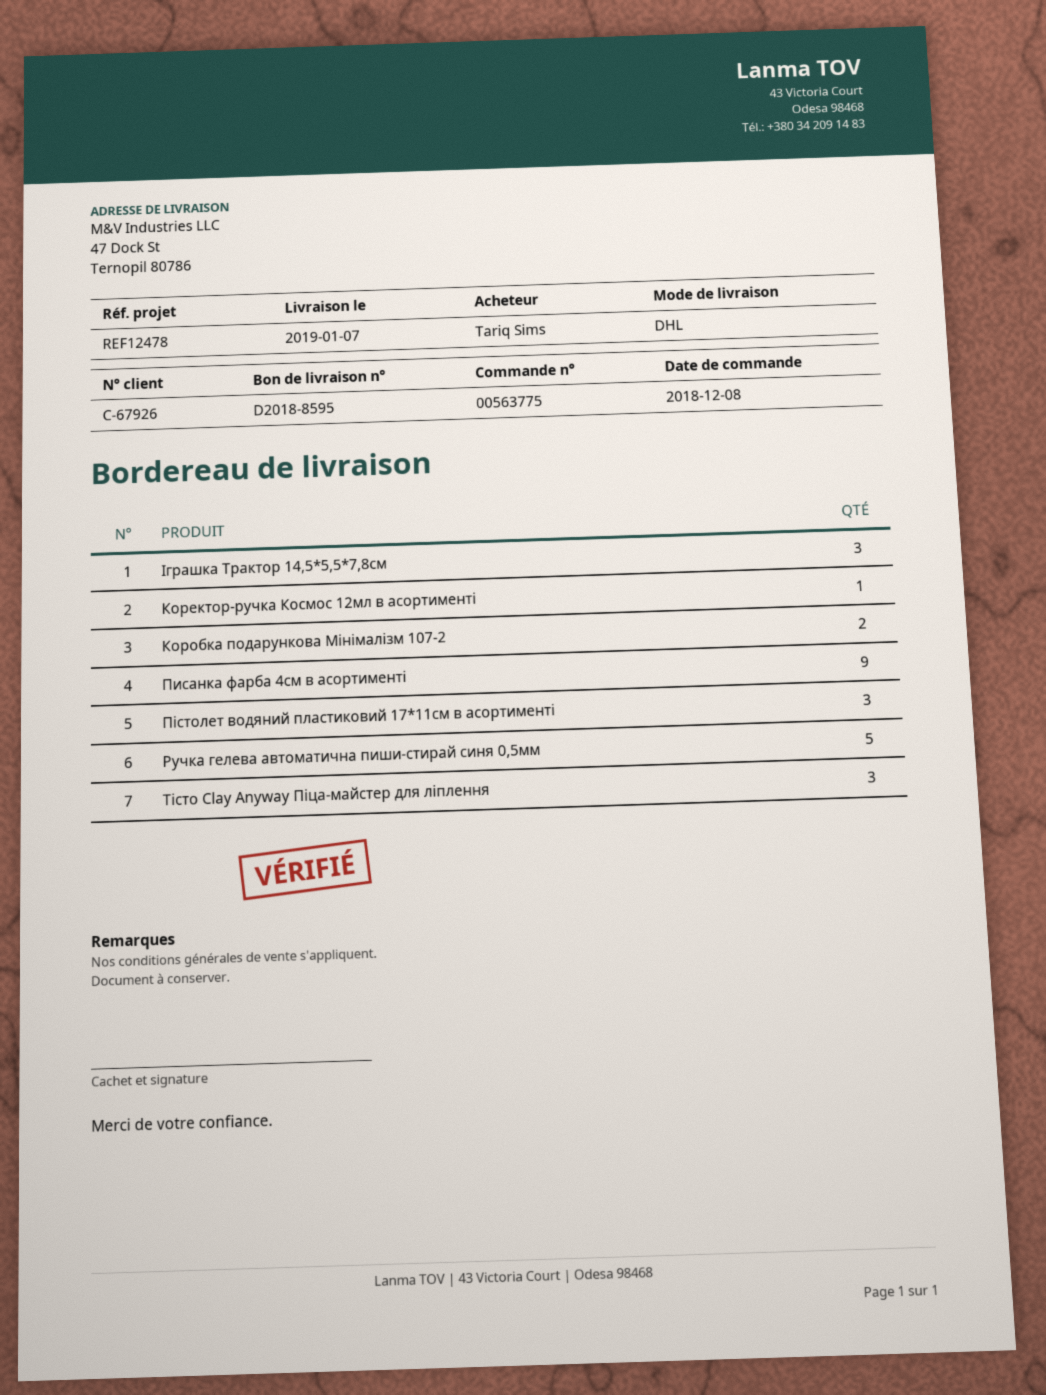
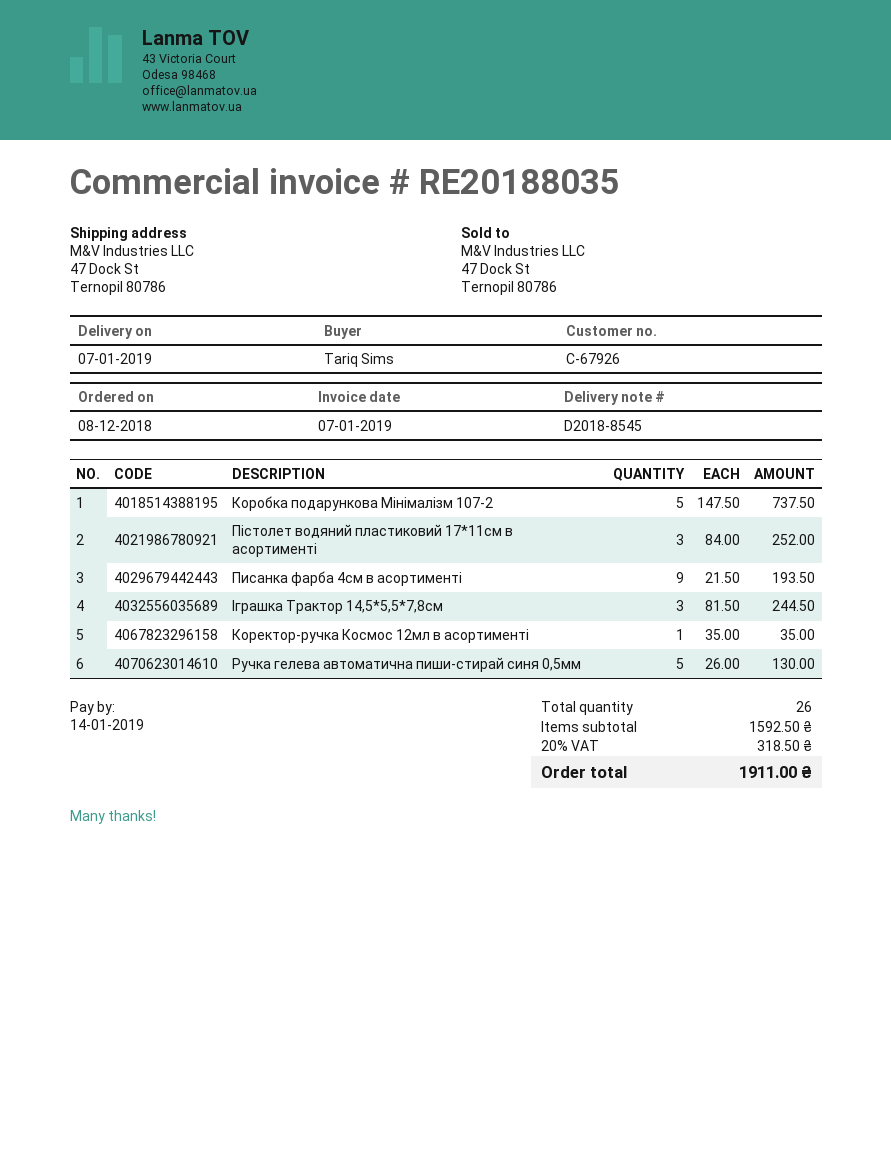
delivery note number: D2018-8595 -> D2018-8545
Коробка подарункова Мінімалізм 107-2: 2 -> 5
Тісто Clay Anyway Піца-майстер для ліплення: 3 -> none

